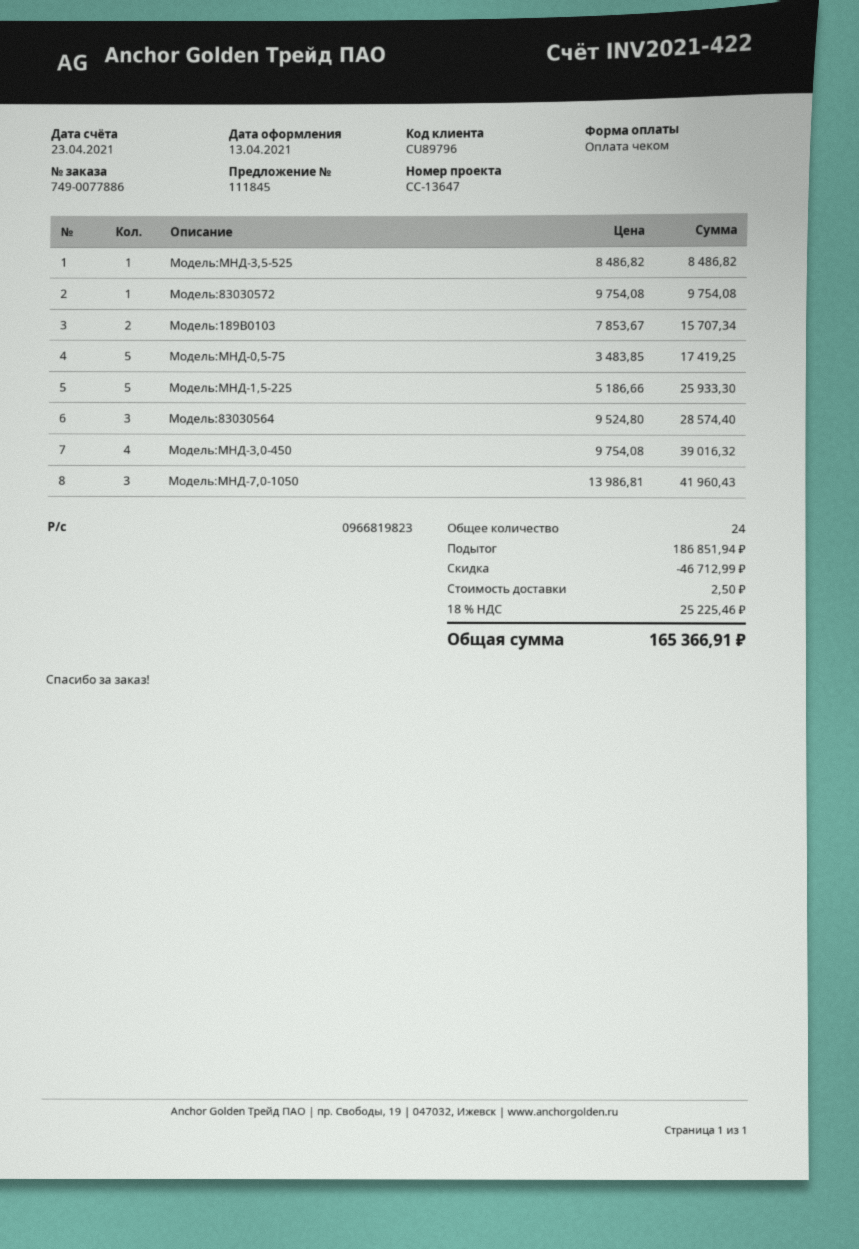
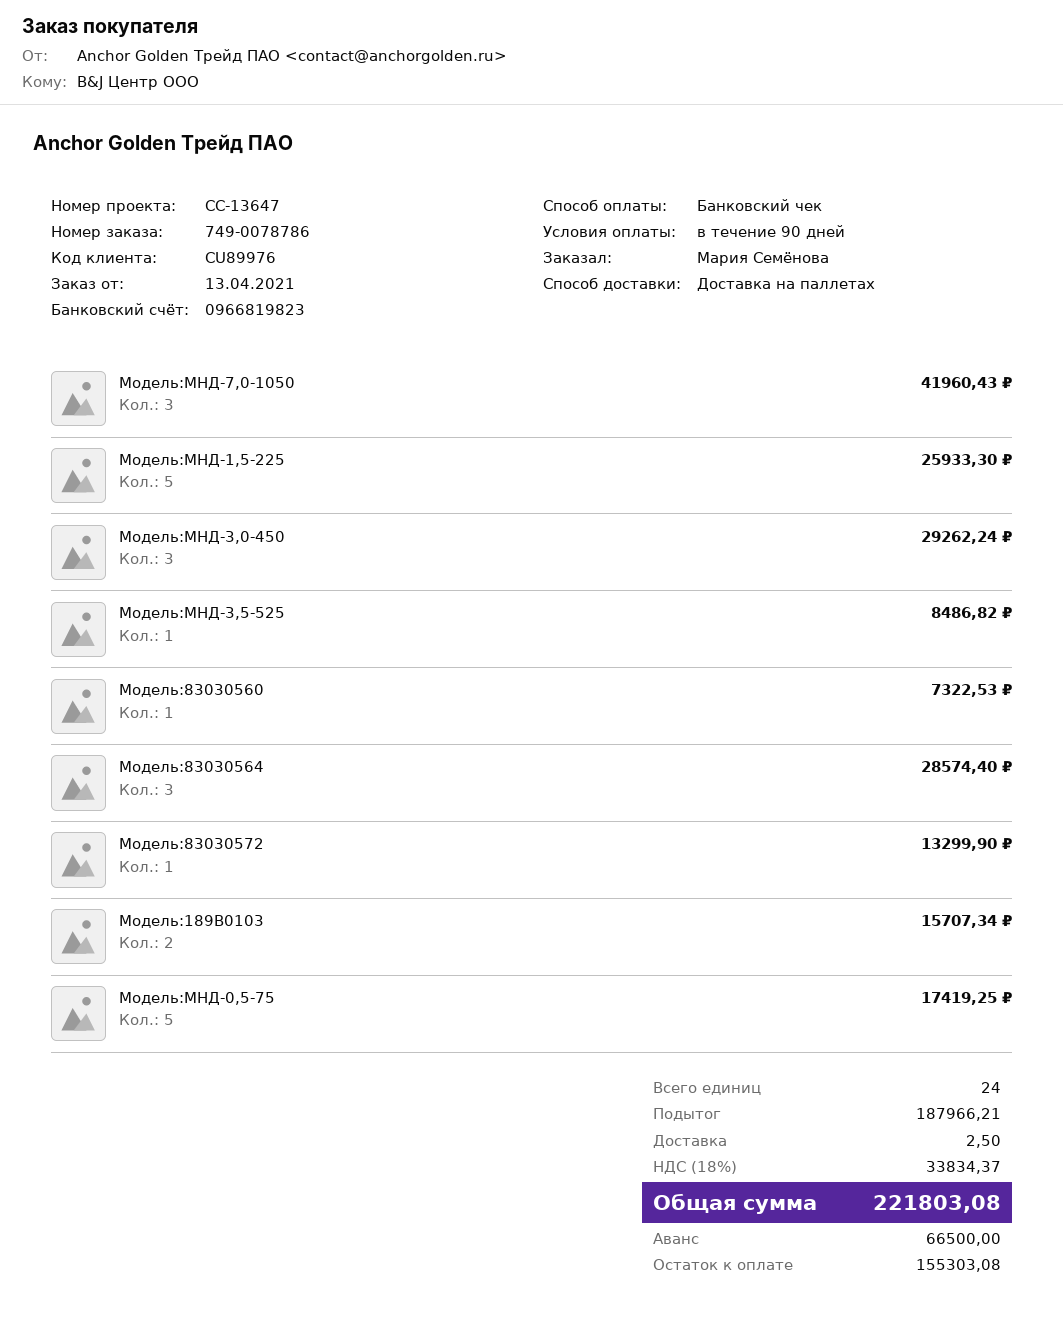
order number: 749-0077886 -> 749-0078786
customer number: CU89796 -> CU89976
Модель:83030572: 1 for 9754.08 -> 1 for 13299.90
Модель:МНД-3,0-450: 4 for 39016.32 -> 3 for 29262.24
Модель:83030560: none -> 1 for 7322.53
subtotal: 186851.94 -> 187966.21
discount: 46712.99 -> none
tax: 18% = 25225.46 -> 18% = 33834.37
total: 165366.91 -> 221803.08

